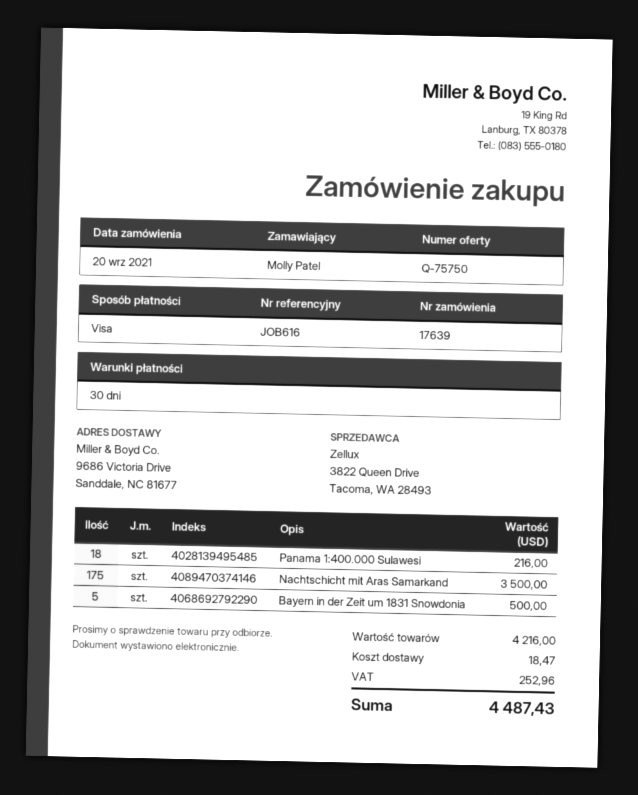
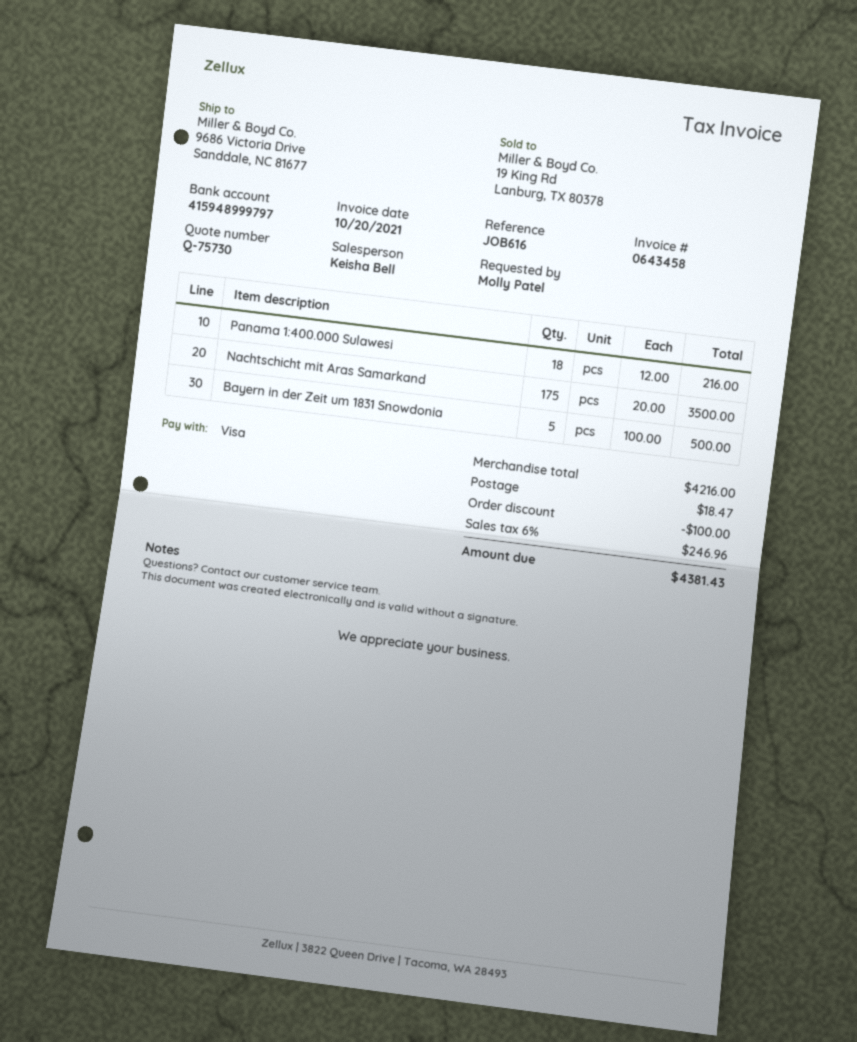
quote number: Q-75750 -> Q-75730
discount: none -> 100.00
tax: 252.96 -> 246.96
total: 4487.43 -> 4381.43

